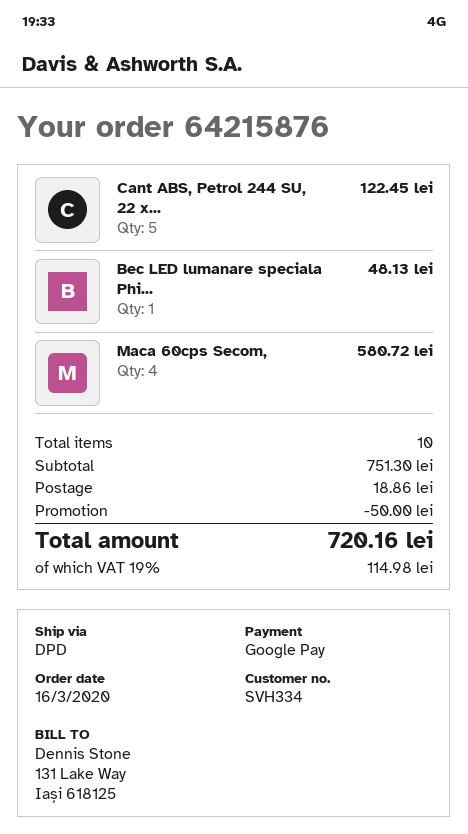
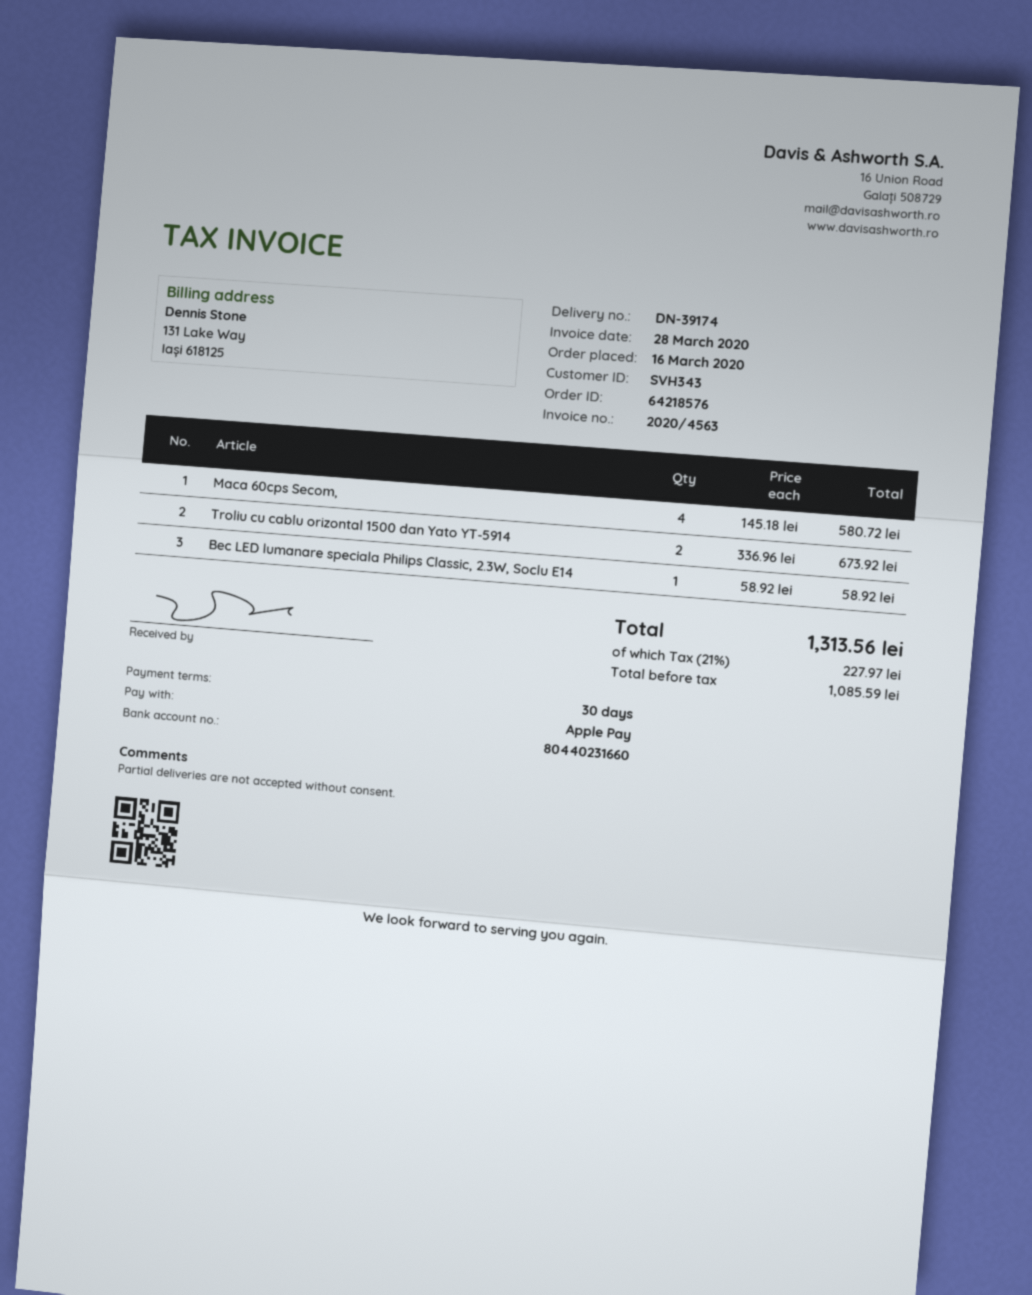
order number: 64215876 -> 64218576
customer number: SVH334 -> SVH343
payment method: Google Pay -> Apple Pay
Cant ABS, Petrol 244 SU, 22 x...: 5 for 122.45 -> none
Bec LED lumanare speciala Phi...: 1 for 48.13 -> 1 for 58.92
Troliu cu cablu orizontal 1500 dan Yato YT-5914: none -> 2 for 673.92
discount: 50.00 -> none
shipping: 18.86 -> none
tax: 19% = 114.98 -> 21% = 227.97
total: 720.16 -> 1313.56

